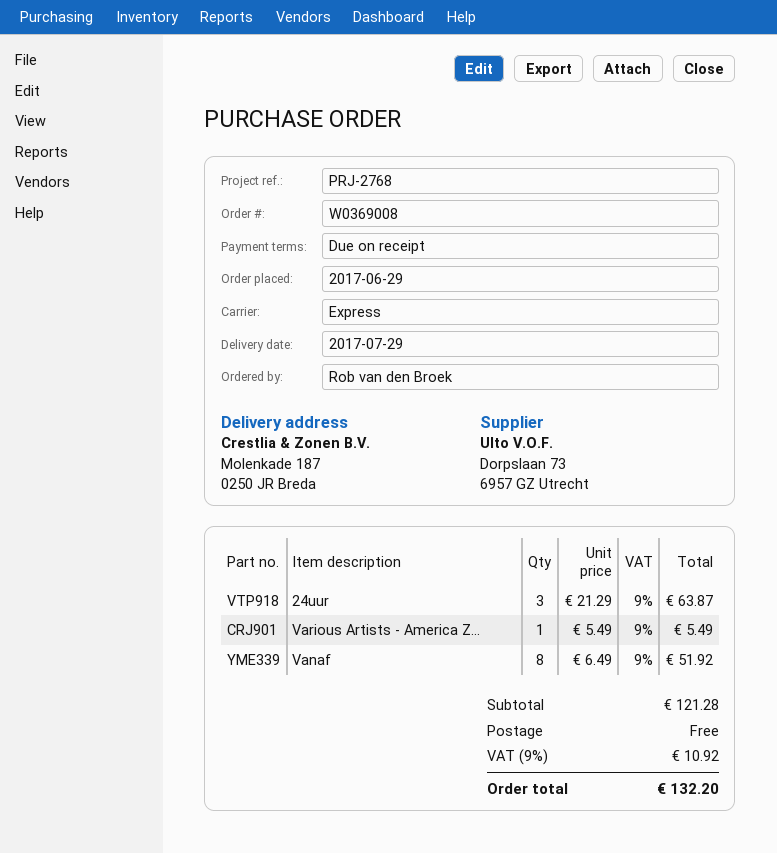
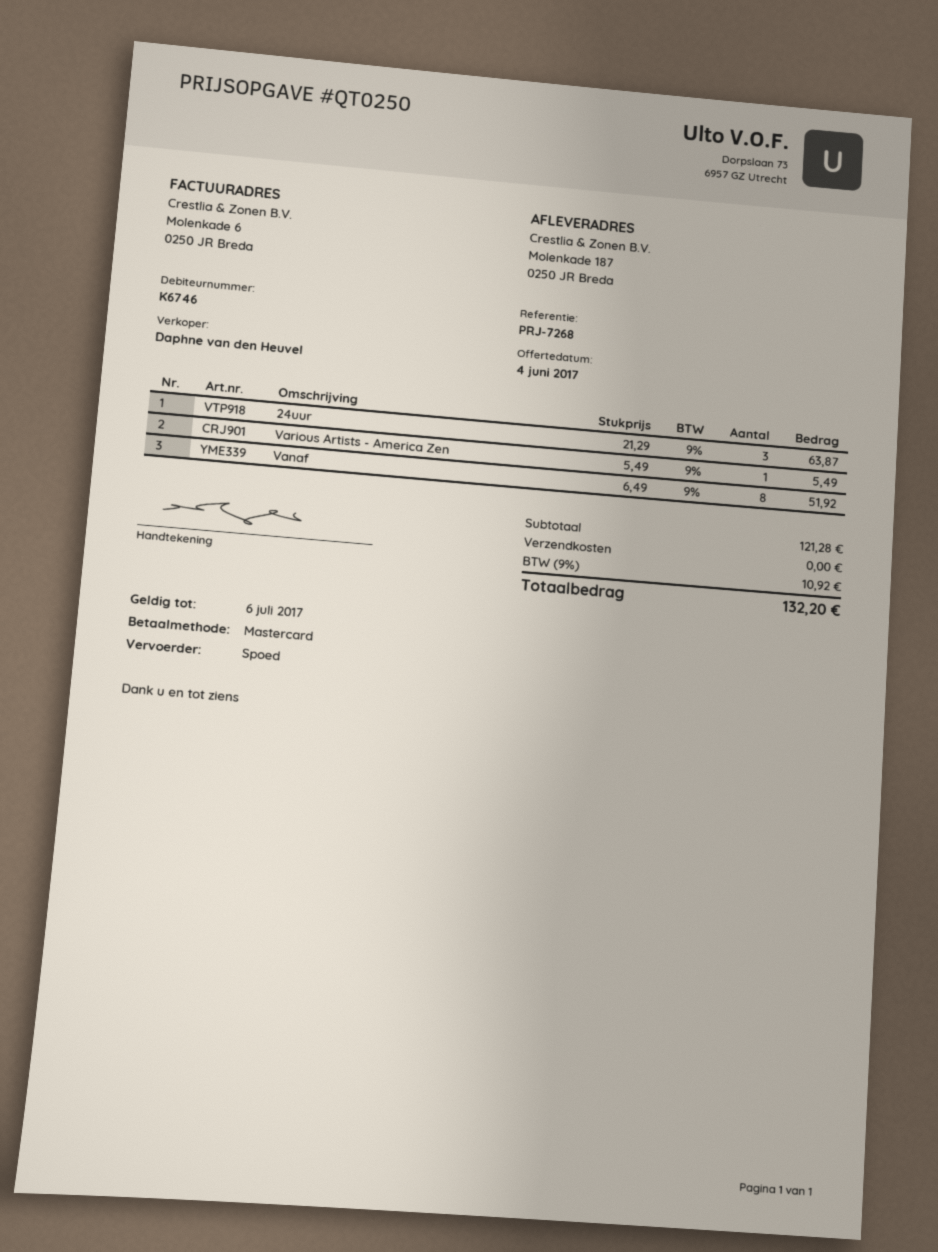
reference: PRJ-2768 -> PRJ-7268

